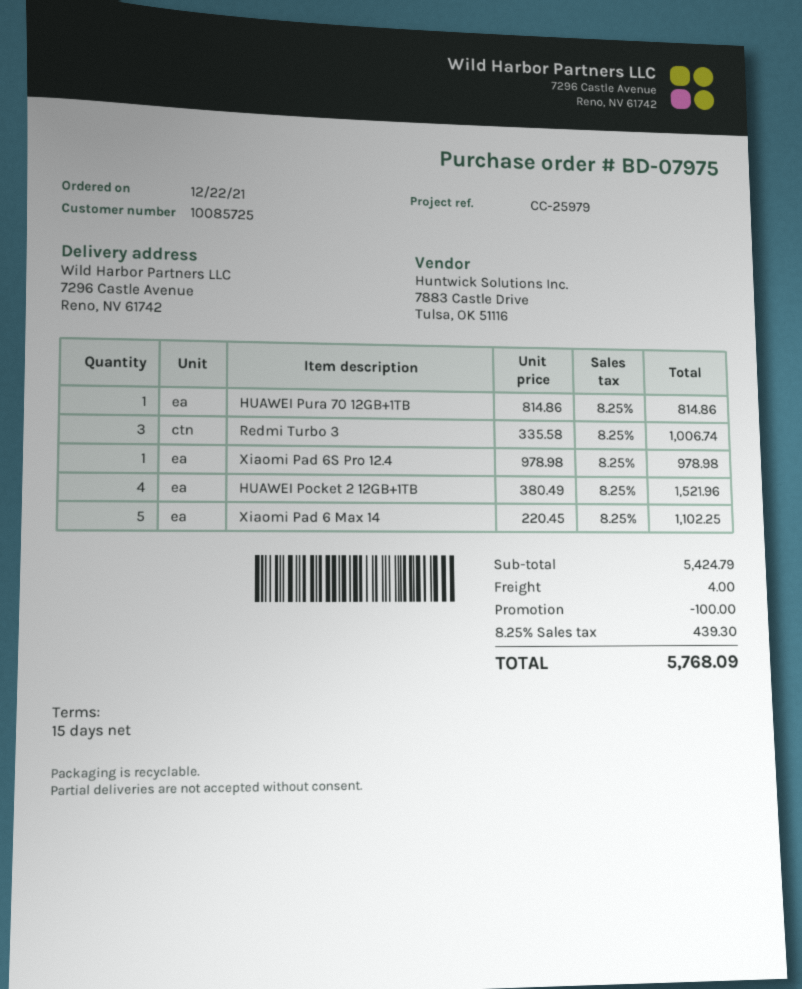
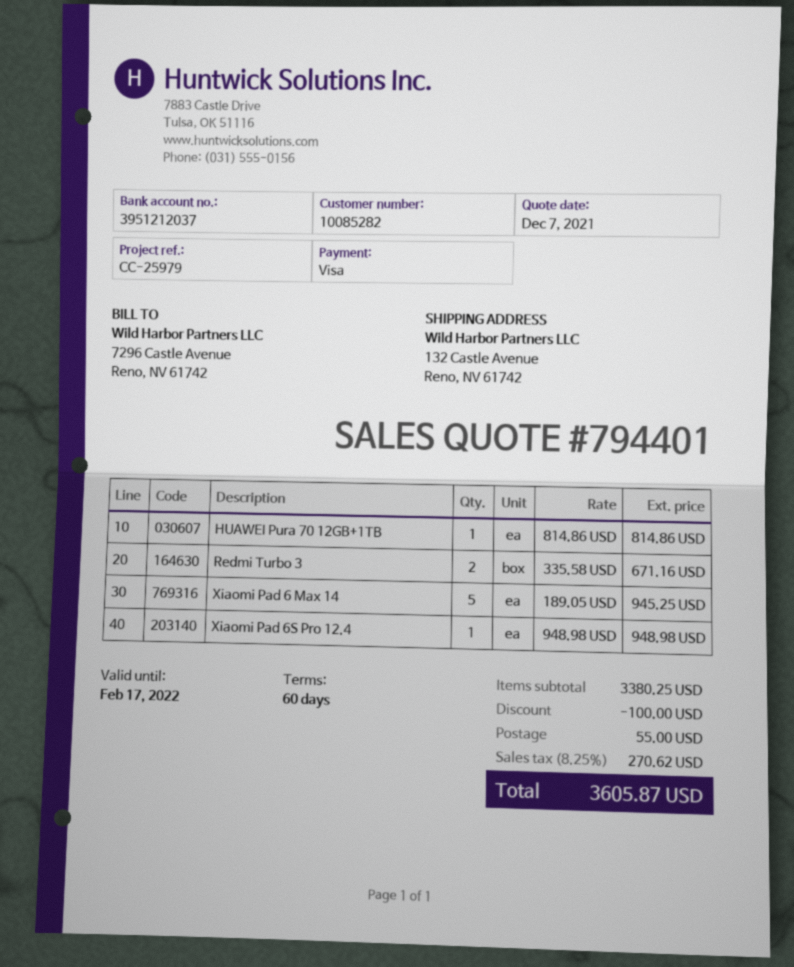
payment terms: 15 days -> 60 days
customer number: 10085725 -> 10085282
ship to: 7296 Castle Avenue, Reno, NV 61742 -> 132 Castle Avenue, Reno, NV 61742
Redmi Turbo 3: 3 x 335.58 = 1006.74 -> 2 x 335.58 = 671.16
Xiaomi Pad 6S Pro 12.4: 1 x 978.98 = 978.98 -> 1 x 948.98 = 948.98
HUAWEI Pocket 2 12GB+1TB: 4 x 380.49 = 1521.96 -> none
Xiaomi Pad 6 Max 14: 5 x 220.45 = 1102.25 -> 5 x 189.05 = 945.25
subtotal: 5424.79 -> 3380.25
shipping: 4.00 -> 55.00
tax: 8.25% = 439.30 -> 8.25% = 270.62
total: 5768.09 -> 3605.87

